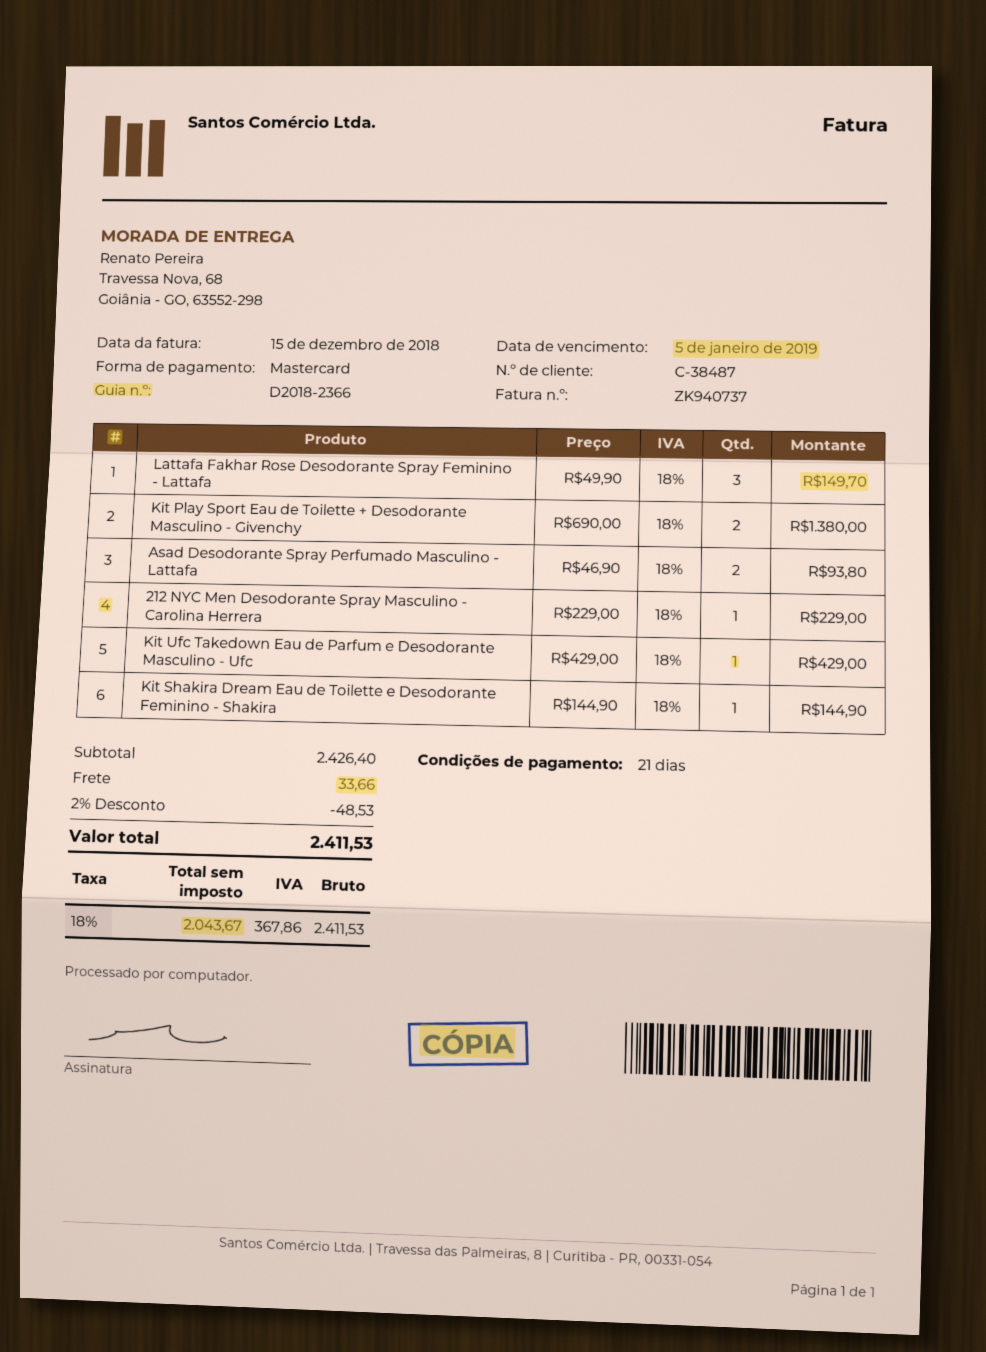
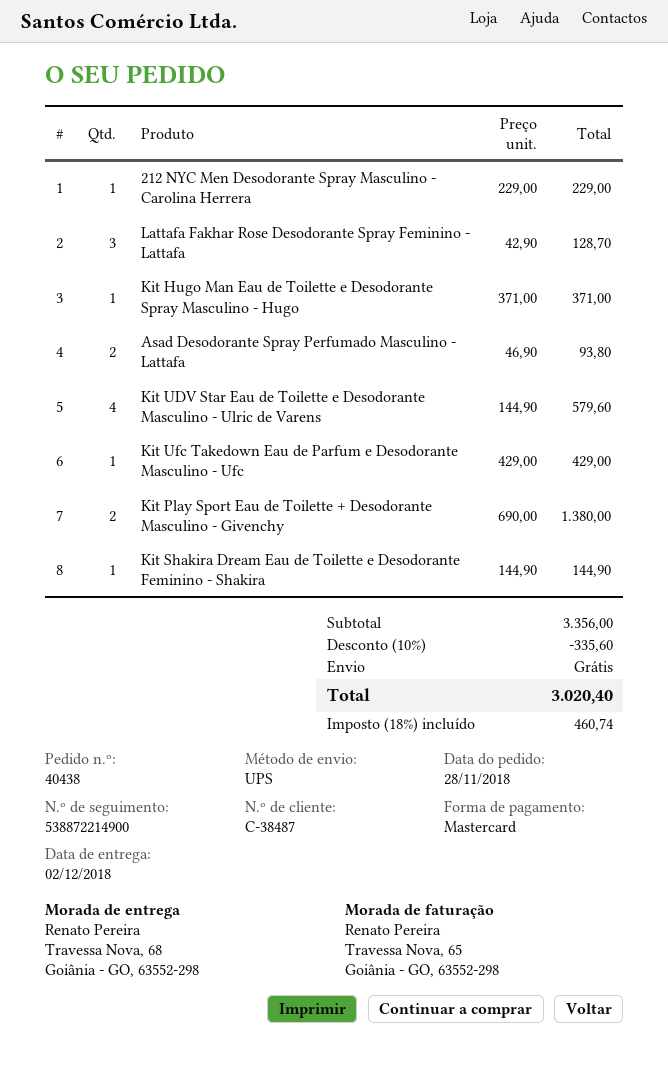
Lattafa Fakhar Rose Desodorante Spray Feminino - Lattafa: 3 x 49.90 = 149.70 -> 3 x 42.90 = 128.70
Kit Hugo Man Eau de Toilette e Desodorante Spray Masculino - Hugo: none -> 1 x 371.00 = 371.00
Kit UDV Star Eau de Toilette e Desodorante Masculino - Ulric de Varens: none -> 4 x 144.90 = 579.60
subtotal: 2426.40 -> 3356.00
discount: 2% = 48.53 -> 10% = 335.60
shipping: 33.66 -> 0.00
tax: 18% = 367.86 -> 18% = 460.74
total: 2411.53 -> 3020.40

